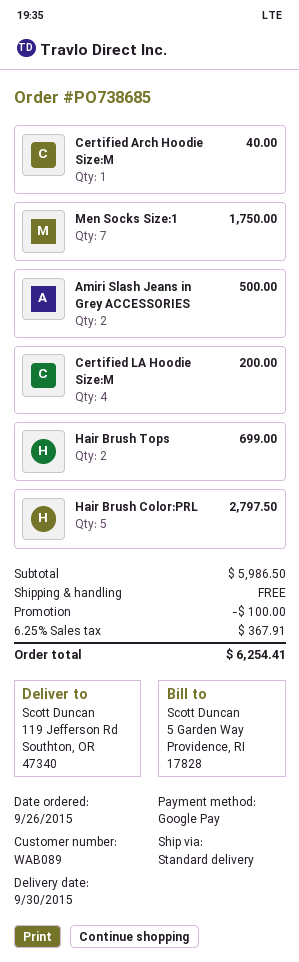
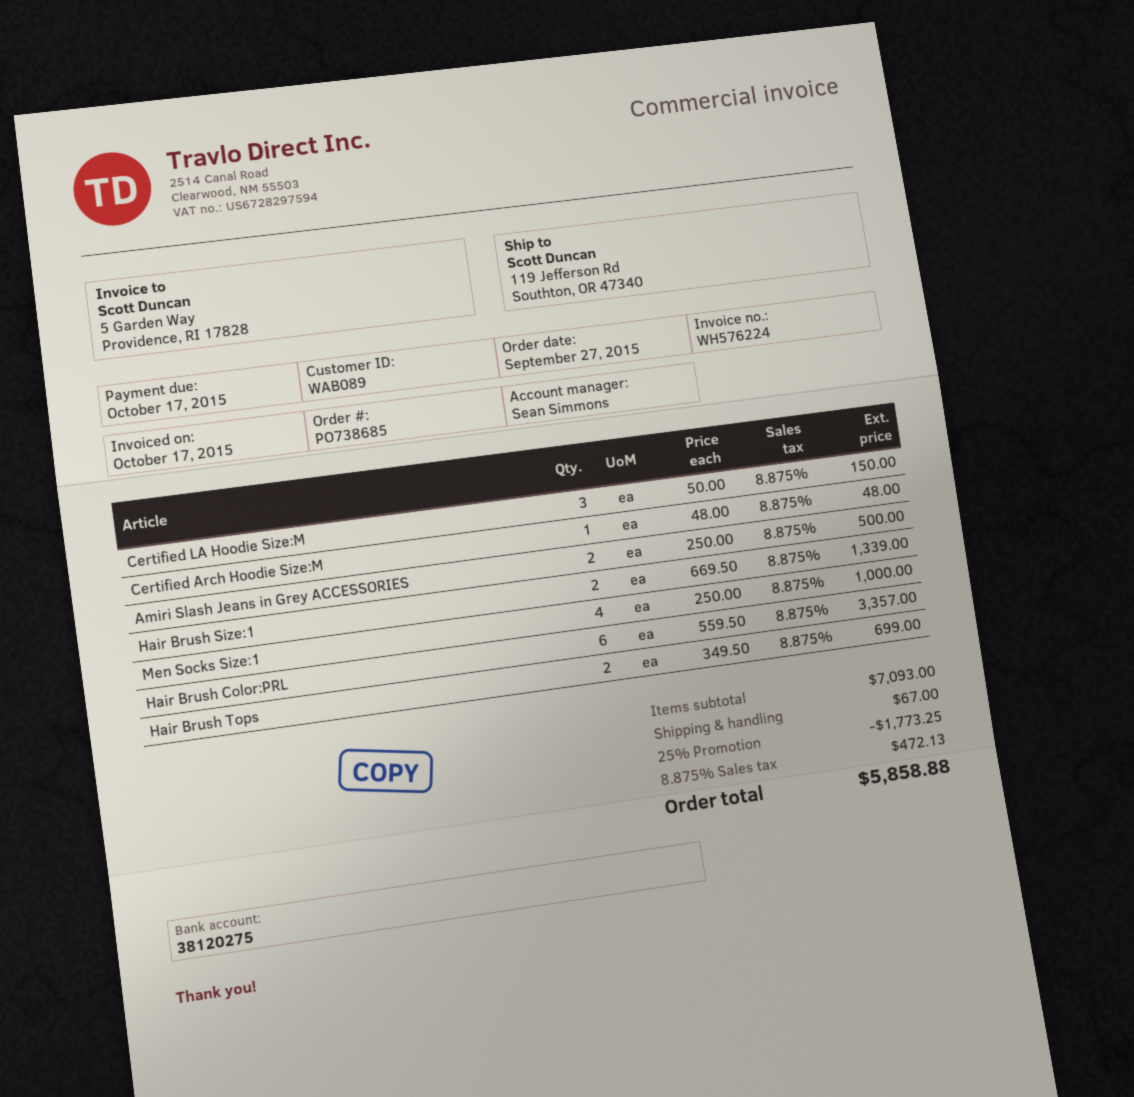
order date: 2015-09-26 -> 2015-09-27
Certified Arch Hoodie Size:M: 1 for 40.00 -> 1 for 48.00
Men Socks Size:1: 7 for 1750.00 -> 4 for 1000.00
Certified LA Hoodie Size:M: 4 for 200.00 -> 3 for 150.00
Hair Brush Color:PRL: 5 for 2797.50 -> 6 for 3357.00
Hair Brush Size:1: none -> 2 for 1339.00
subtotal: 5986.50 -> 7093.00
discount: 100.00 -> 1773.25
shipping: 0.00 -> 67.00
tax: 6.25% = 367.91 -> 8.875% = 472.13
total: 6254.41 -> 5858.88

